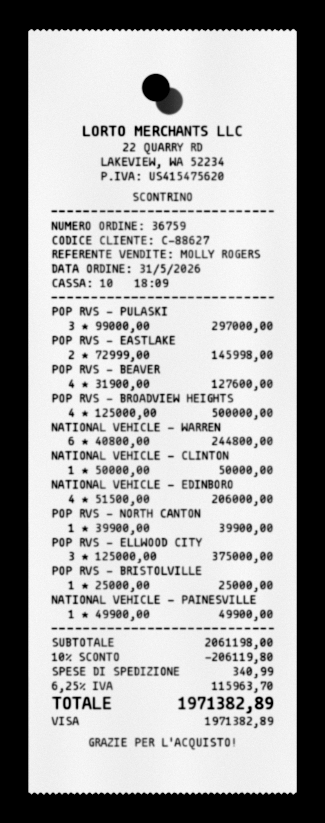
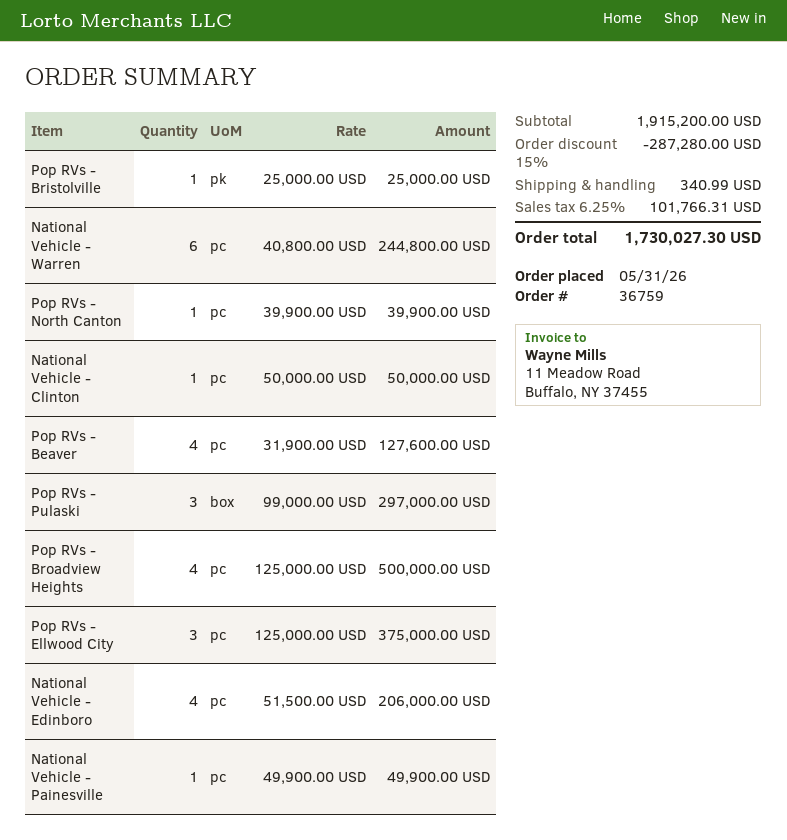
POP RVS - EASTLAKE: 2 x 72999.00 = 145998.00 -> none
subtotal: 2061198.00 -> 1915200.00
discount: 10% = 206119.80 -> 15% = 287280.00
tax: 6.25% = 115963.70 -> 6.25% = 101766.31
total: 1971382.89 -> 1730027.30

